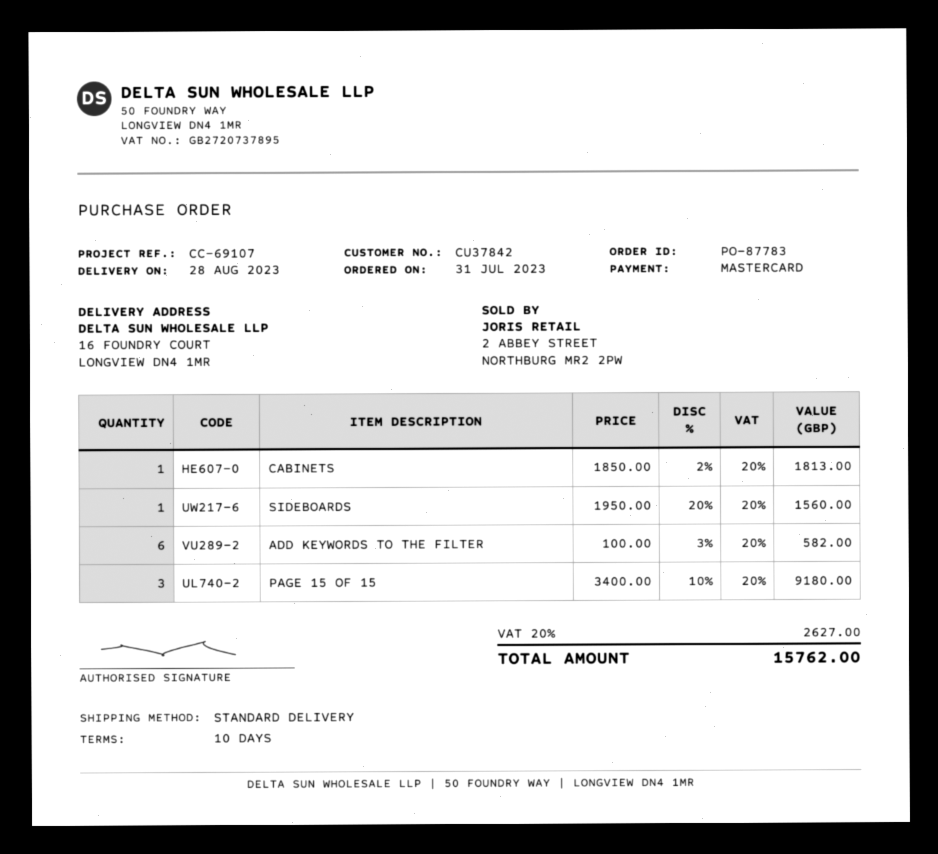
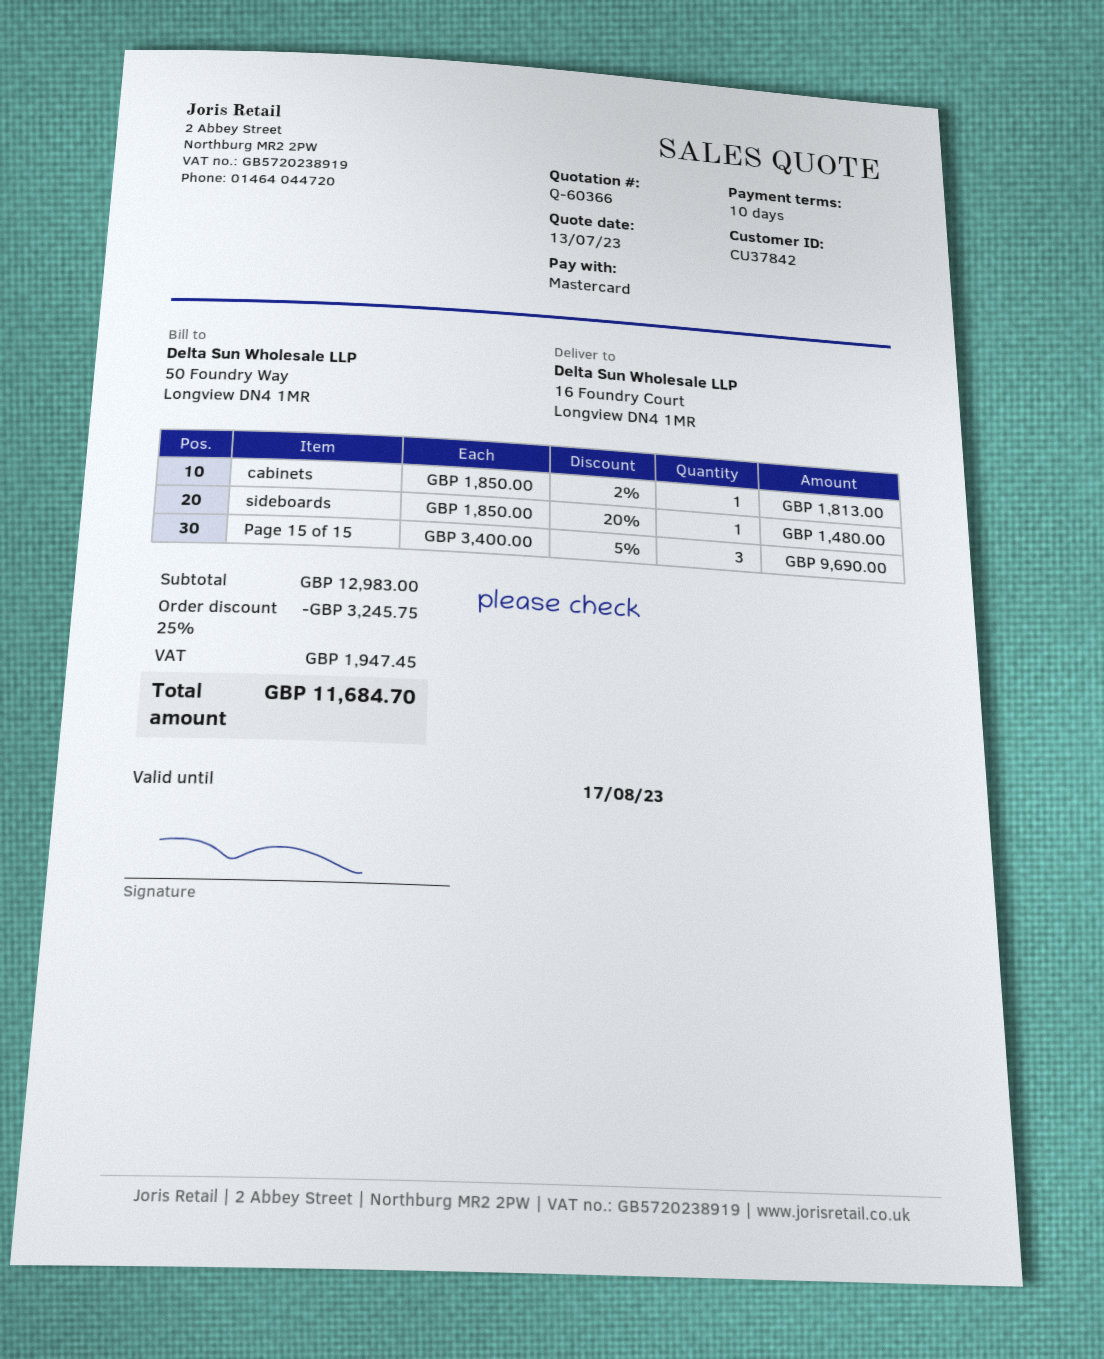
SIDEBOARDS: 1 x 1950.00 - 20% = 1560.00 -> 1 x 1850.00 - 20% = 1480.00
ADD KEYWORDS TO THE FILTER: 6 x 100.00 - 3% = 582.00 -> none
PAGE 15 OF 15: 3 x 3400.00 - 10% = 9180.00 -> 3 x 3400.00 - 5% = 9690.00
discount: none -> 25% = 3245.75
tax: 2627.00 -> 1947.45
total: 15762.00 -> 11684.70

